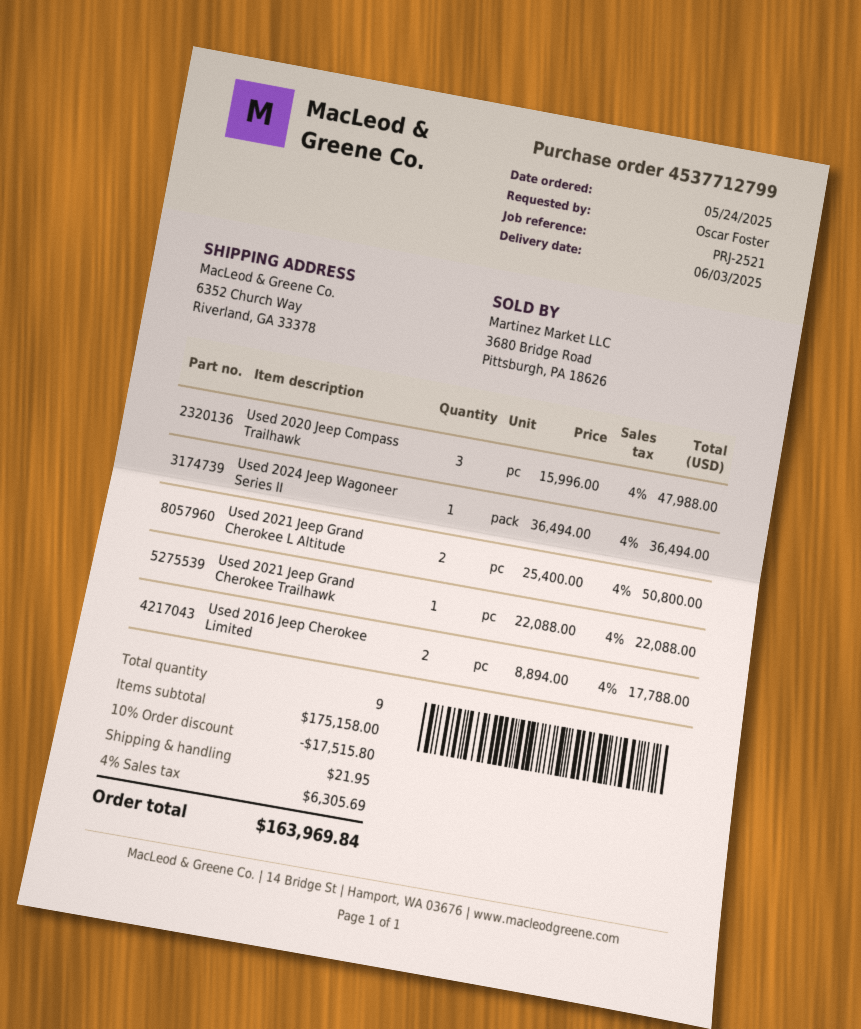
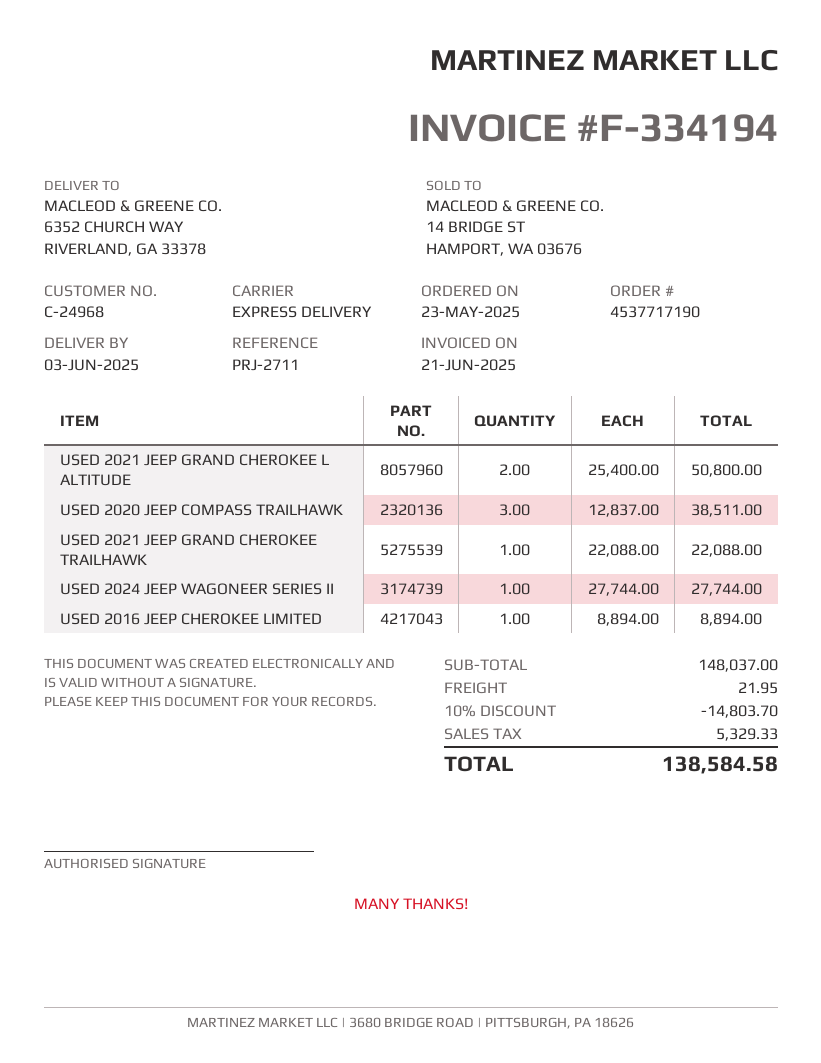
order number: 4537712799 -> 4537717190
order date: 2025-05-24 -> 2025-05-23
reference: PRJ-2521 -> PRJ-2711
Used 2020 Jeep Compass Trailhawk: 3 x 15996.00 = 47988.00 -> 3 x 12837.00 = 38511.00
Used 2024 Jeep Wagoneer Series II: 1 x 36494.00 = 36494.00 -> 1 x 27744.00 = 27744.00
Used 2016 Jeep Cherokee Limited: 2 x 8894.00 = 17788.00 -> 1 x 8894.00 = 8894.00
subtotal: 175158.00 -> 148037.00
discount: 10% = 17515.80 -> 10% = 14803.70
tax: 6305.69 -> 5329.33
total: 163969.84 -> 138584.58

